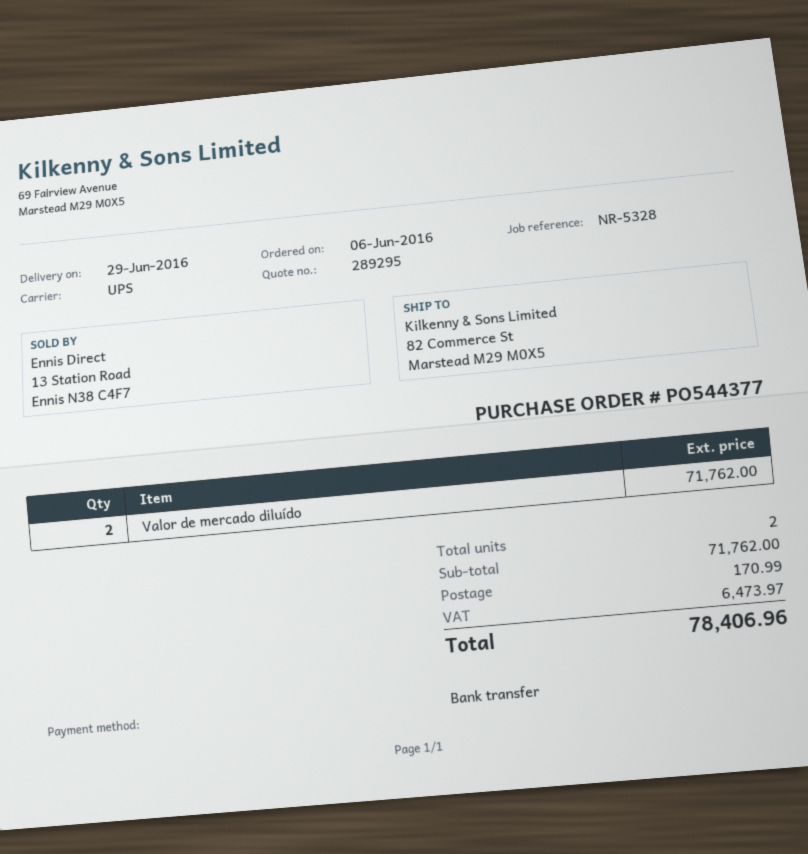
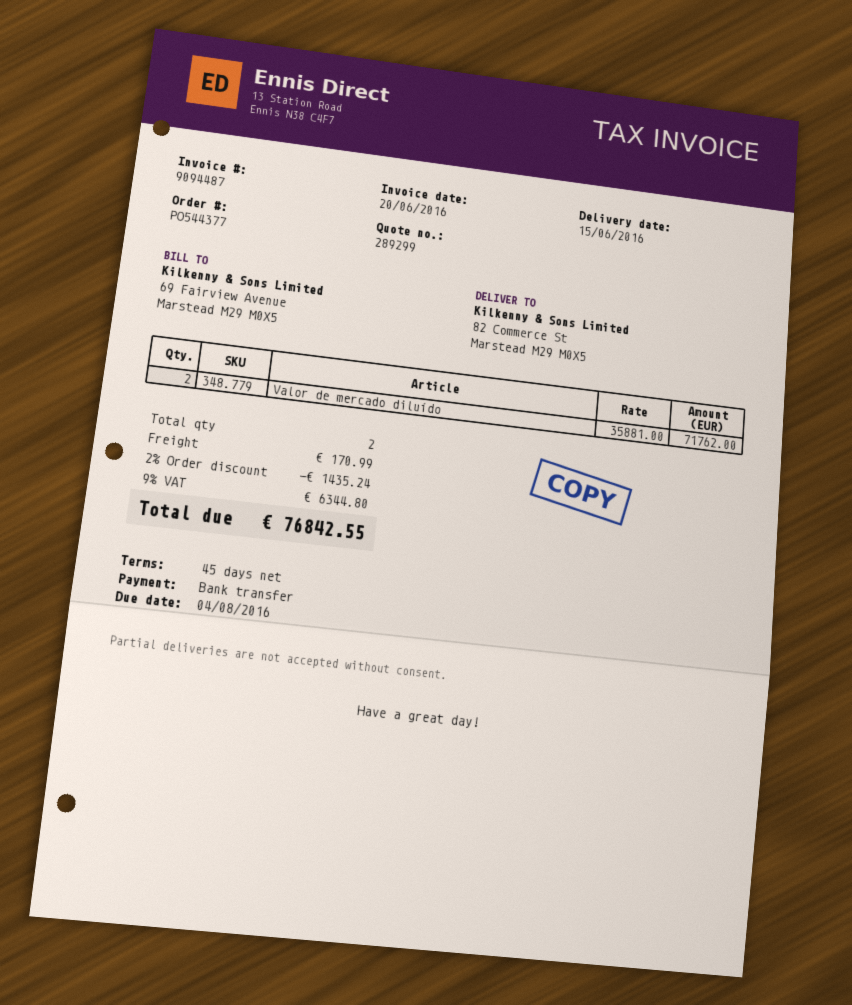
quote number: 289295 -> 289299
delivery date: 2016-06-29 -> 2016-06-15
discount: none -> 2% = 1435.24
tax: 6473.97 -> 6344.80
total: 78406.96 -> 76842.55

